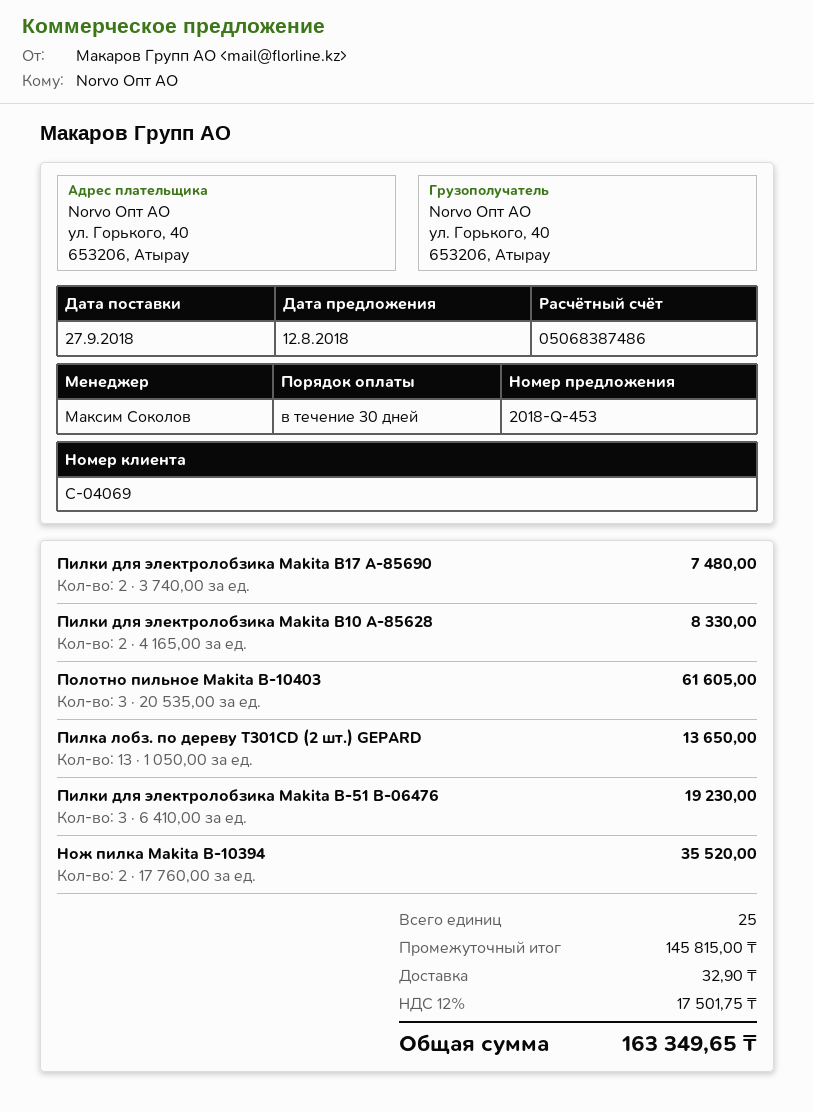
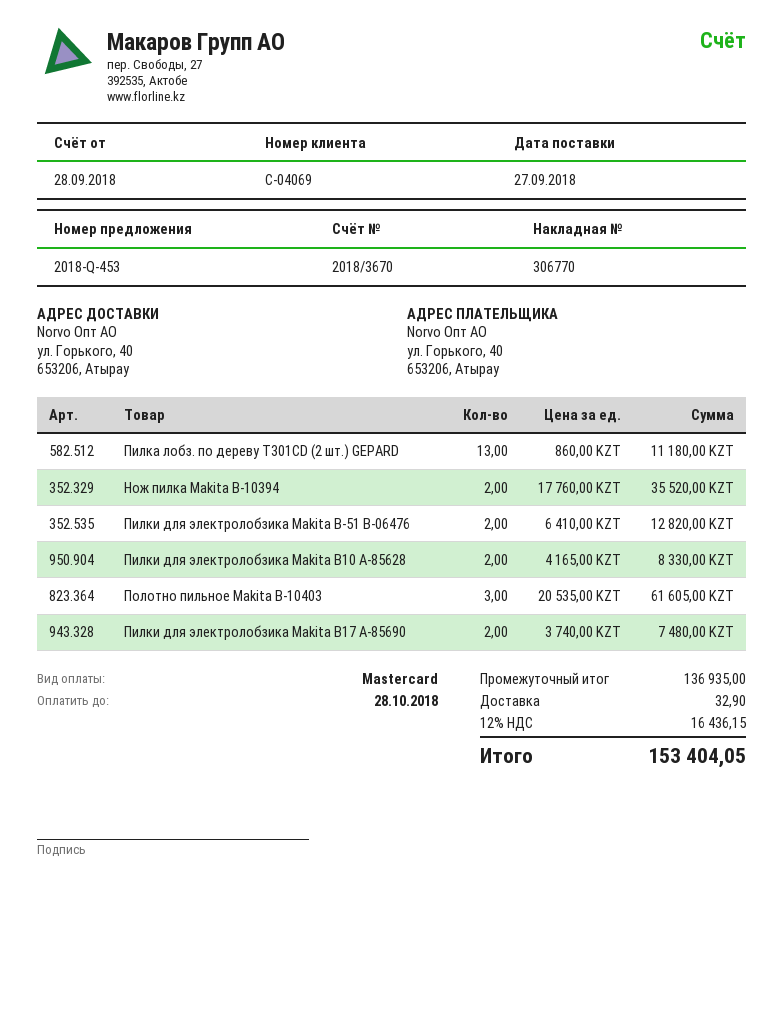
Пилка лобз. по дереву T301CD (2 шт.) GEPARD: 13 x 1050.00 = 13650.00 -> 13 x 860.00 = 11180.00
Пилки для электролобзика Makita B-51 B-06476: 3 x 6410.00 = 19230.00 -> 2 x 6410.00 = 12820.00
subtotal: 145815.00 -> 136935.00
tax: 12% = 17501.75 -> 12% = 16436.15
total: 163349.65 -> 153404.05

